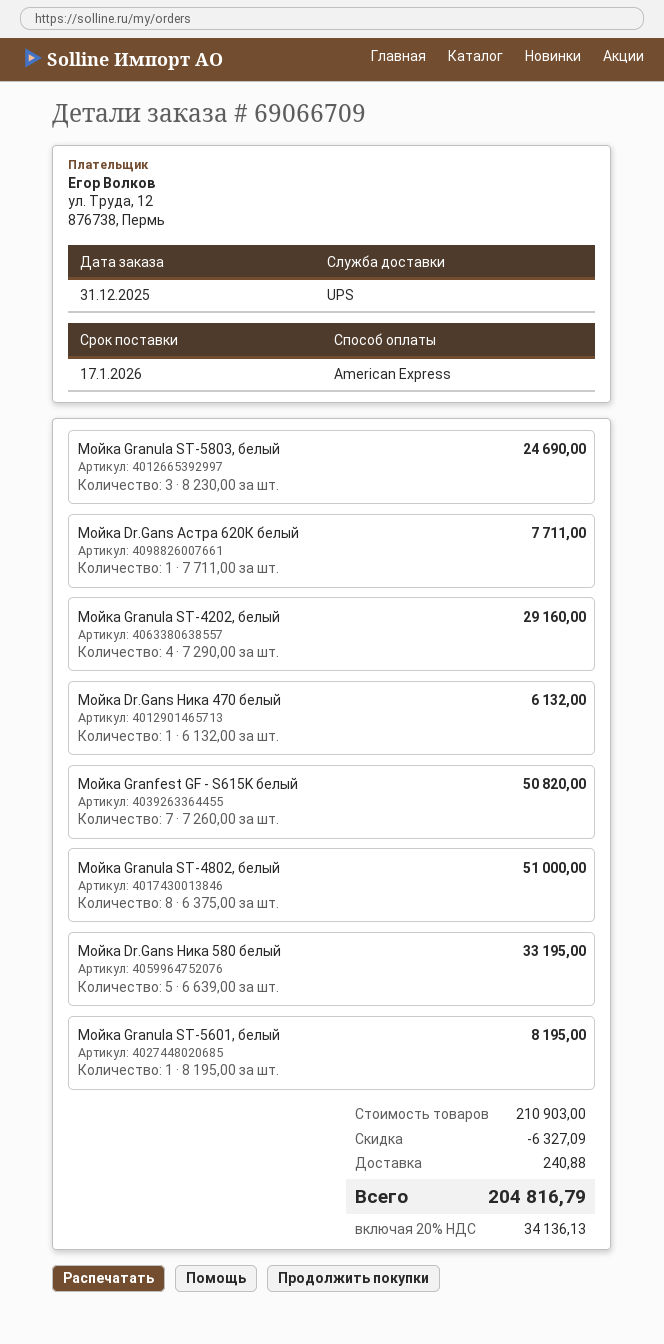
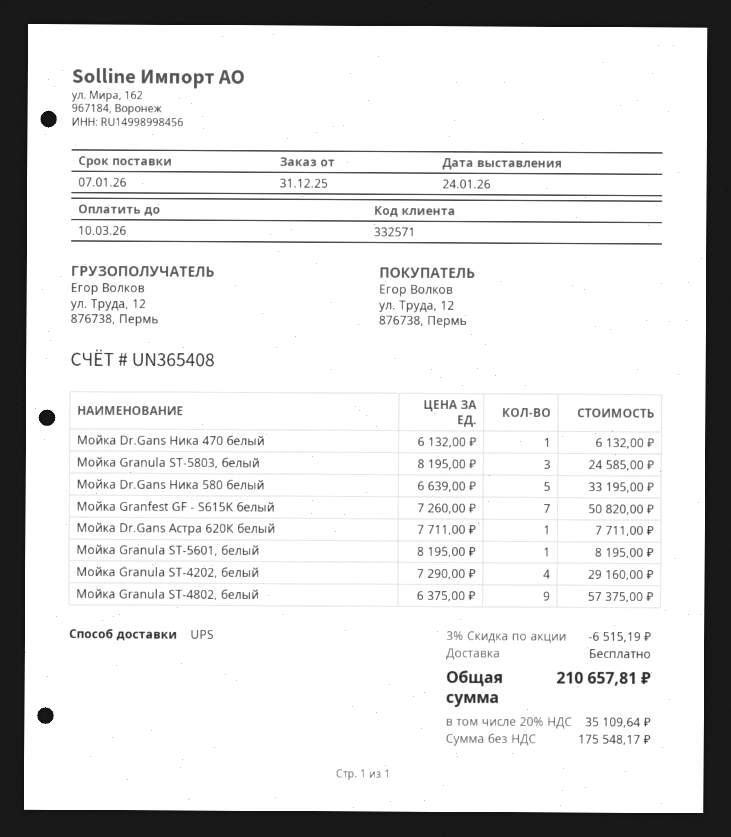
delivery date: 2026-01-17 -> 2026-01-07
Мойка Granula ST-5803, белый: 3 x 8230.00 = 24690.00 -> 3 x 8195.00 = 24585.00
Мойка Granula ST-4802, белый: 8 x 6375.00 = 51000.00 -> 9 x 6375.00 = 57375.00
discount: 6327.09 -> 6515.19
shipping: 240.88 -> 0.00
tax: 20% = 34136.13 -> 20% = 35109.64
total: 204816.79 -> 210657.81

